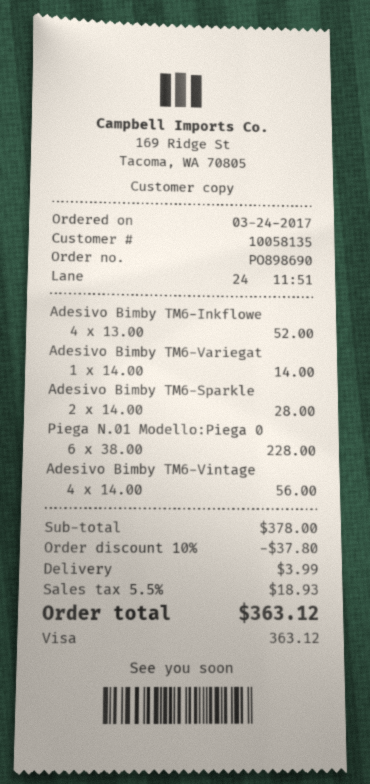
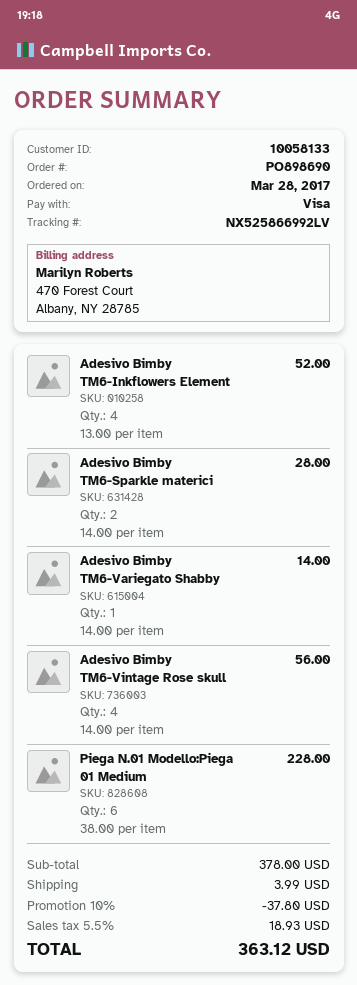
order date: 2017-03-24 -> 2017-03-28
customer number: 10058135 -> 10058133

